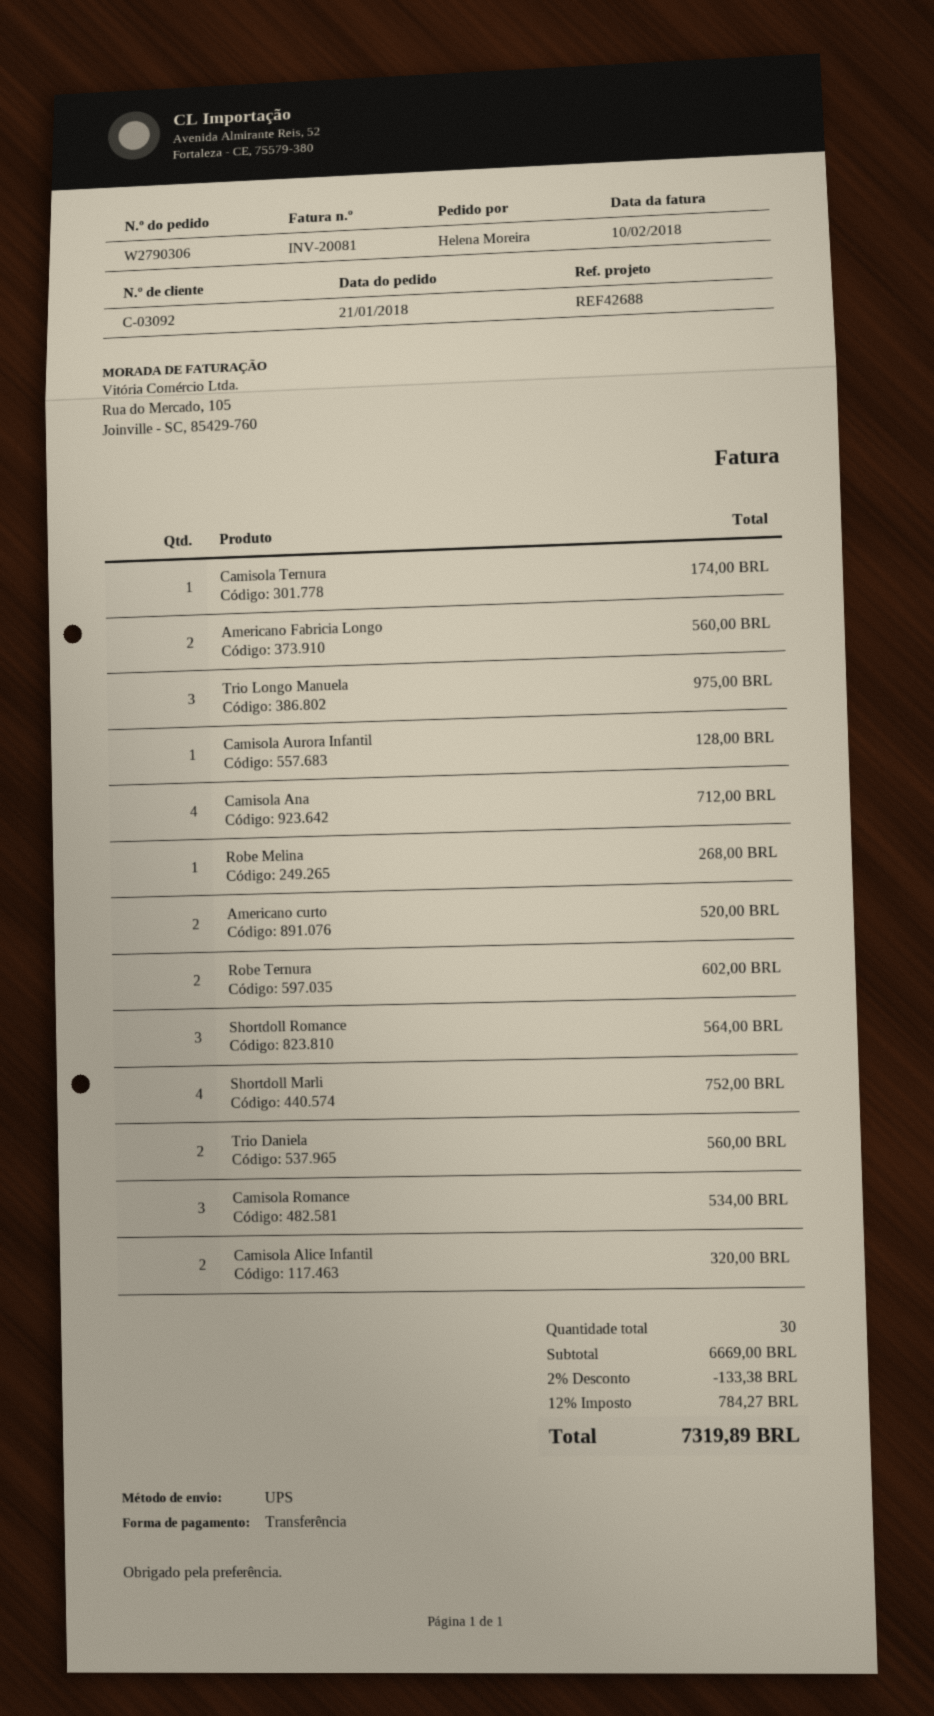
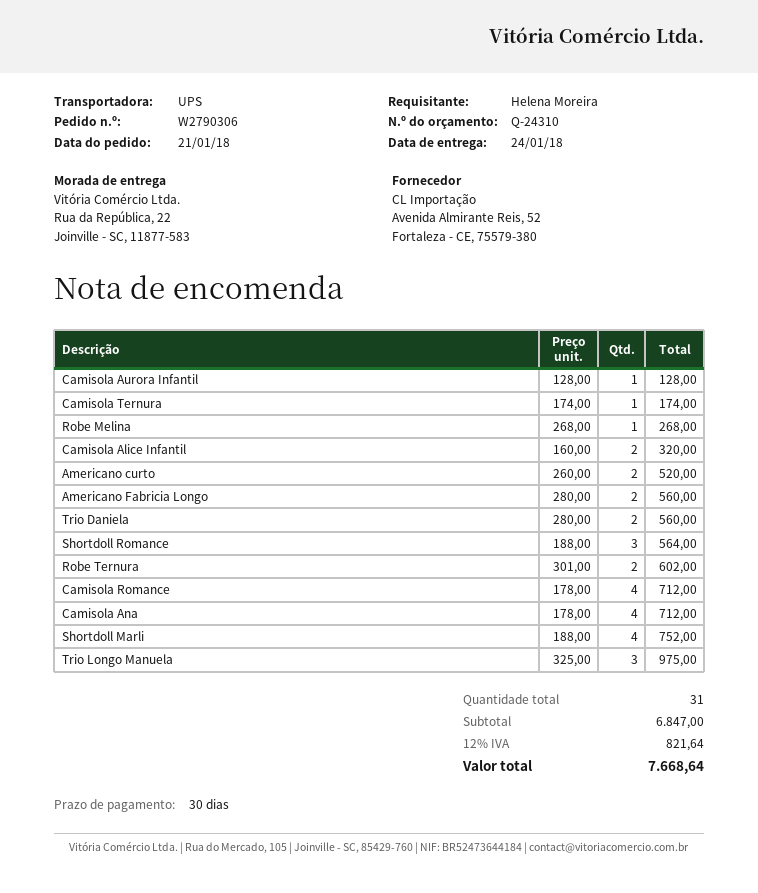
Camisola Romance: 3 for 534.00 -> 4 for 712.00
total quantity: 30 -> 31
subtotal: 6669.00 -> 6847.00
discount: 2% = 133.38 -> none
tax: 12% = 784.27 -> 12% = 821.64
total: 7319.89 -> 7668.64

